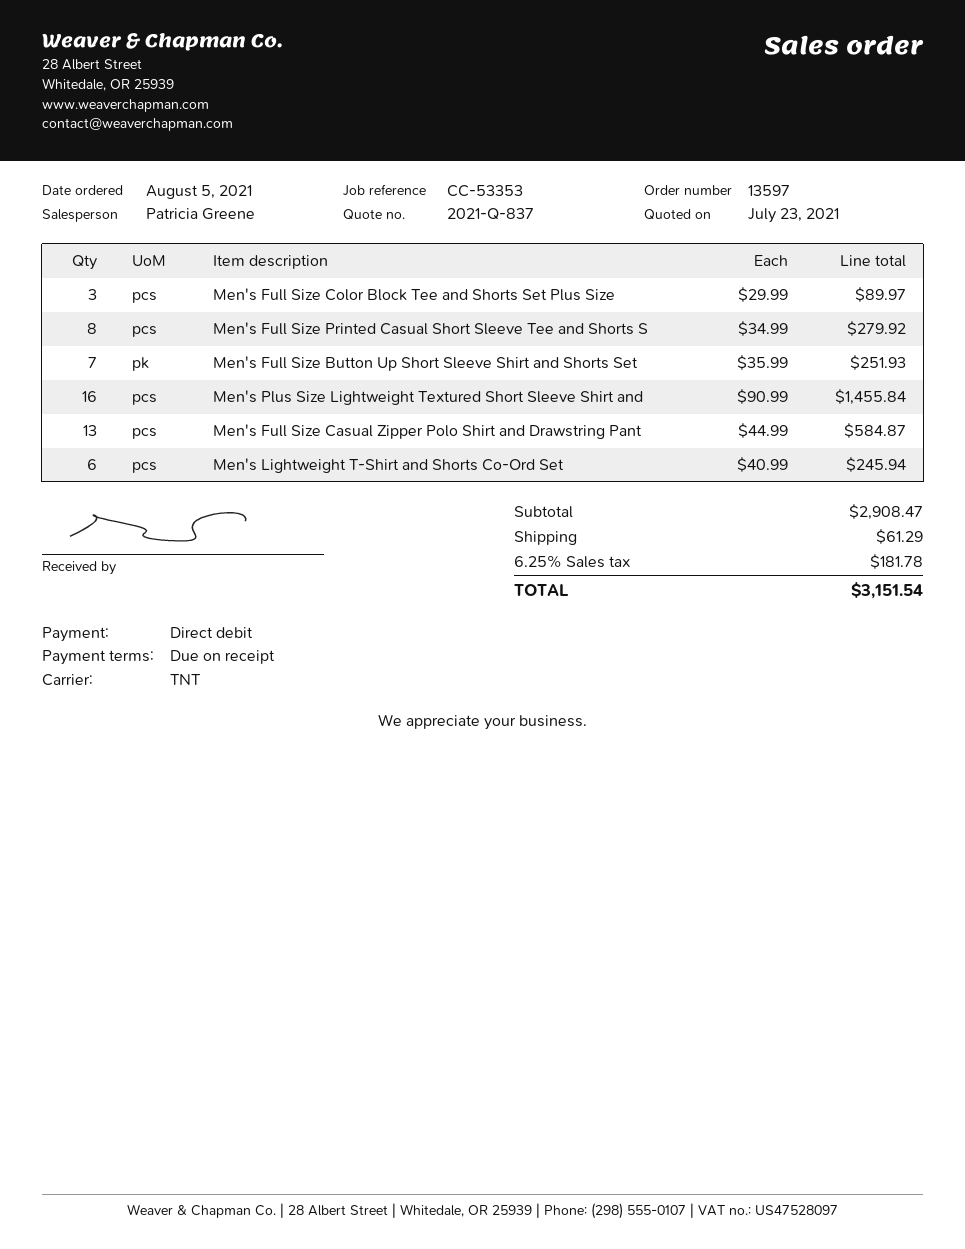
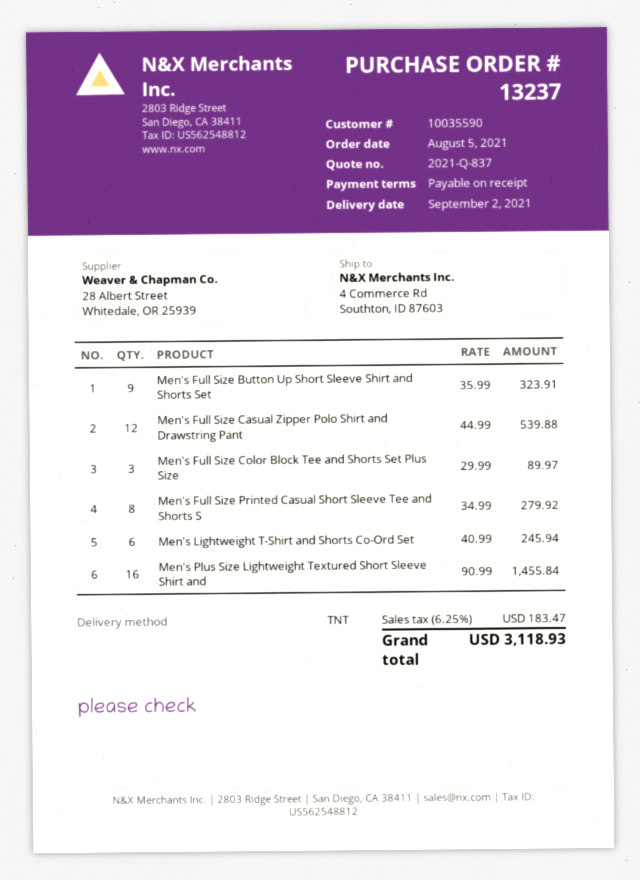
order number: 13597 -> 13237
Men's Full Size Button Up Short Sleeve Shirt and Shorts Set: 7 x 35.99 = 251.93 -> 9 x 35.99 = 323.91
Men's Full Size Casual Zipper Polo Shirt and Drawstring Pant: 13 x 44.99 = 584.87 -> 12 x 44.99 = 539.88
shipping: 61.29 -> none
tax: 6.25% = 181.78 -> 6.25% = 183.47
total: 3151.54 -> 3118.93

